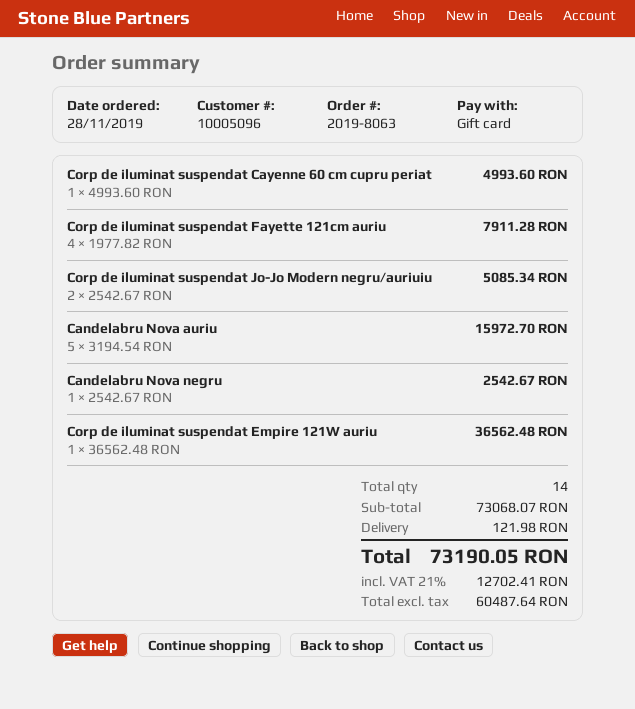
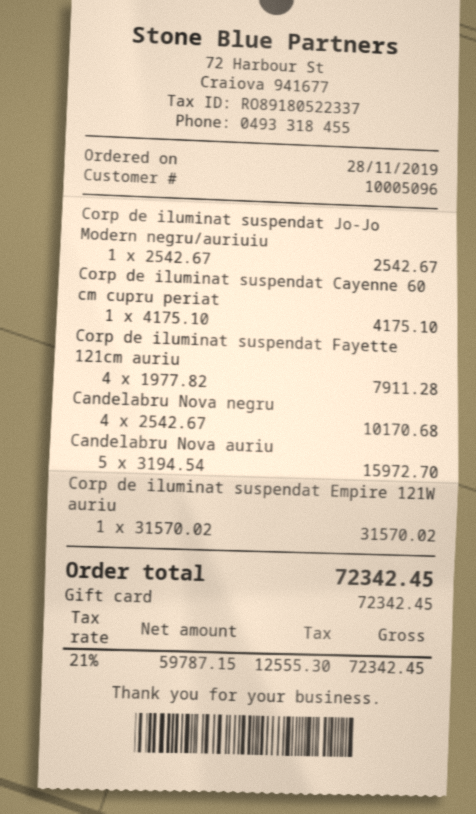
Corp de iluminat suspendat Cayenne 60 cm cupru periat: 1 x 4993.60 = 4993.60 -> 1 x 4175.10 = 4175.10
Corp de iluminat suspendat Jo-Jo Modern negru/auriuiu: 2 x 2542.67 = 5085.34 -> 1 x 2542.67 = 2542.67
Candelabru Nova negru: 1 x 2542.67 = 2542.67 -> 4 x 2542.67 = 10170.68
Corp de iluminat suspendat Empire 121W auriu: 1 x 36562.48 = 36562.48 -> 1 x 31570.02 = 31570.02
shipping: 121.98 -> none
net: 60487.64 -> 59787.15
tax: 21% = 12702.41 -> 21% = 12555.30
total: 73190.05 -> 72342.45

